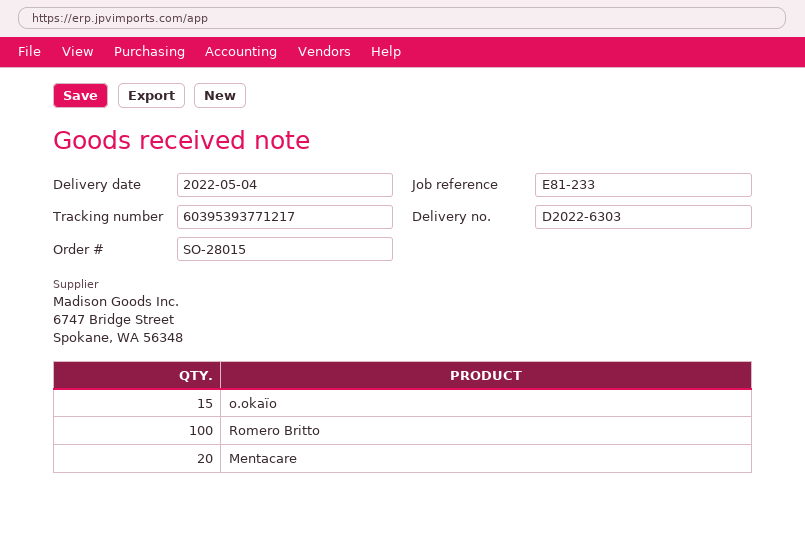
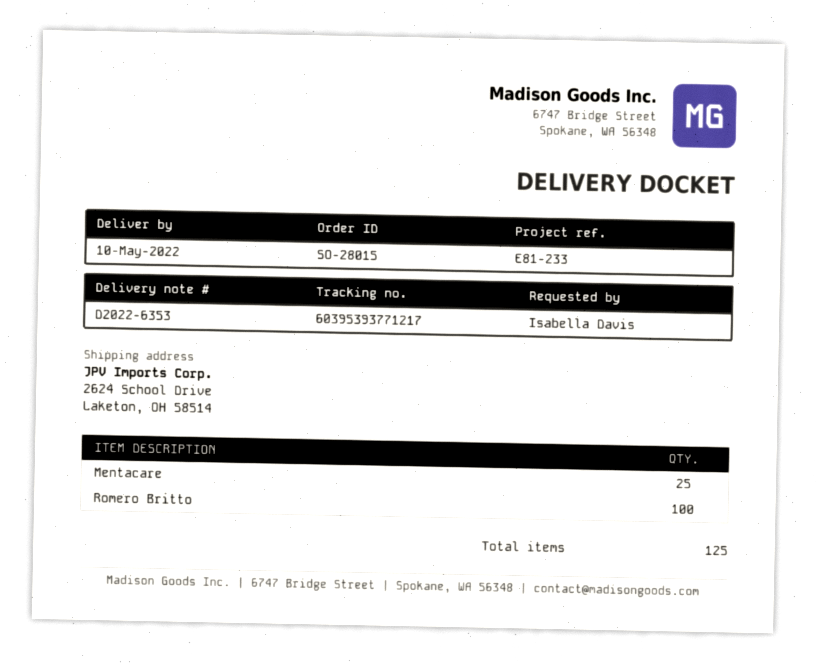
delivery note number: D2022-6303 -> D2022-6353
delivery date: 2022-05-04 -> 2022-05-10
o.okaïo: 15 -> none
Mentacare: 20 -> 25

